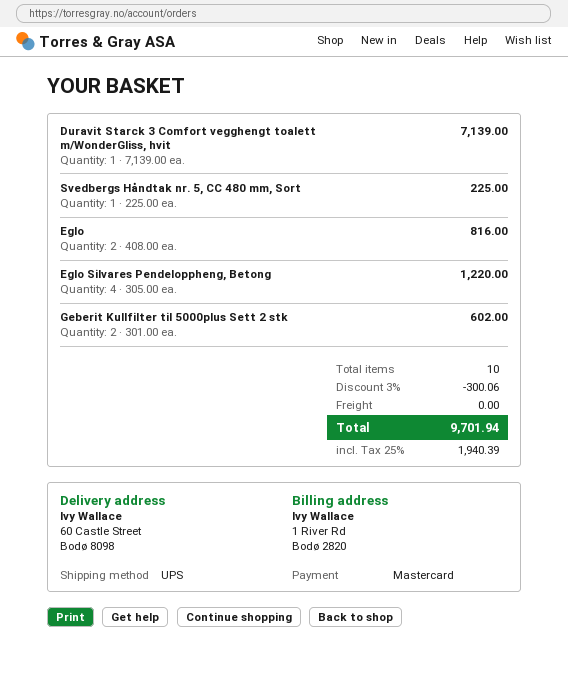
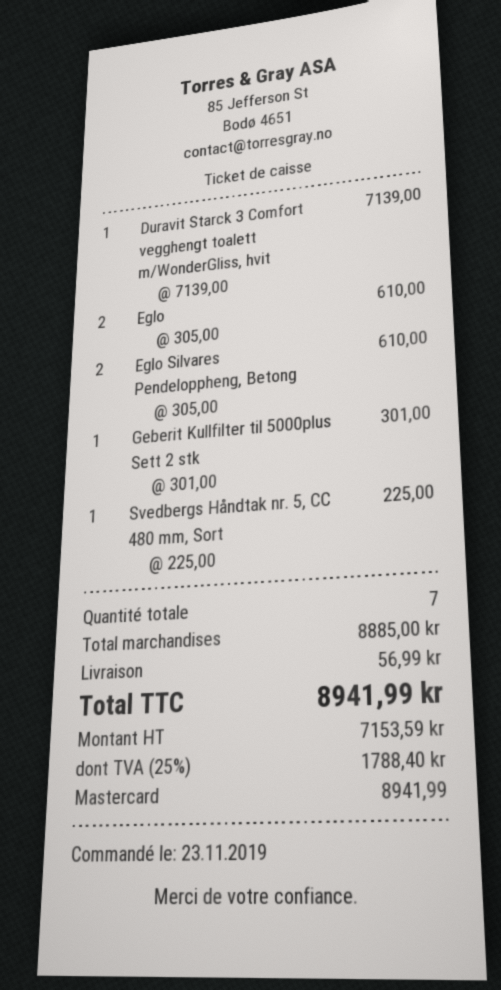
Eglo: 2 x 408.00 = 816.00 -> 2 x 305.00 = 610.00
Eglo Silvares Pendeloppheng, Betong: 4 x 305.00 = 1220.00 -> 2 x 305.00 = 610.00
Geberit Kullfilter til 5000plus Sett 2 stk: 2 x 301.00 = 602.00 -> 1 x 301.00 = 301.00
total quantity: 10 -> 7
discount: 3% = 300.06 -> none
shipping: 0.00 -> 56.99
tax: 25% = 1940.39 -> 25% = 1788.40
total: 9701.94 -> 8941.99

